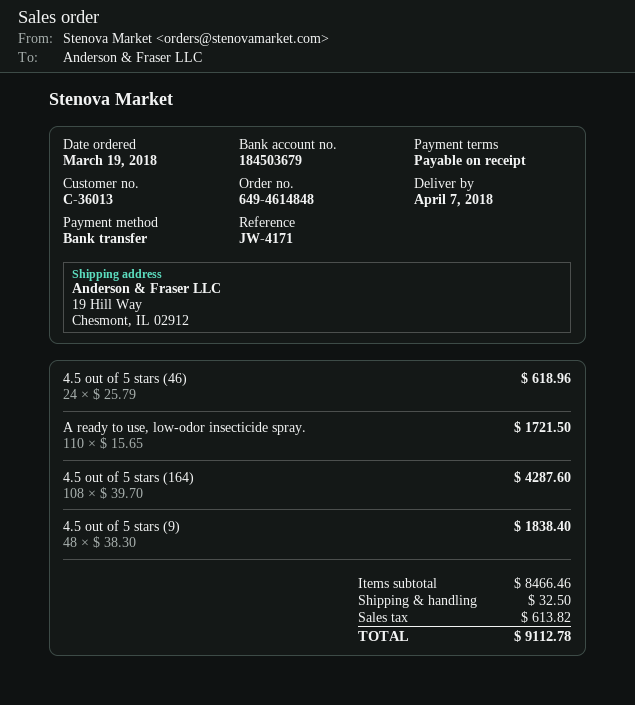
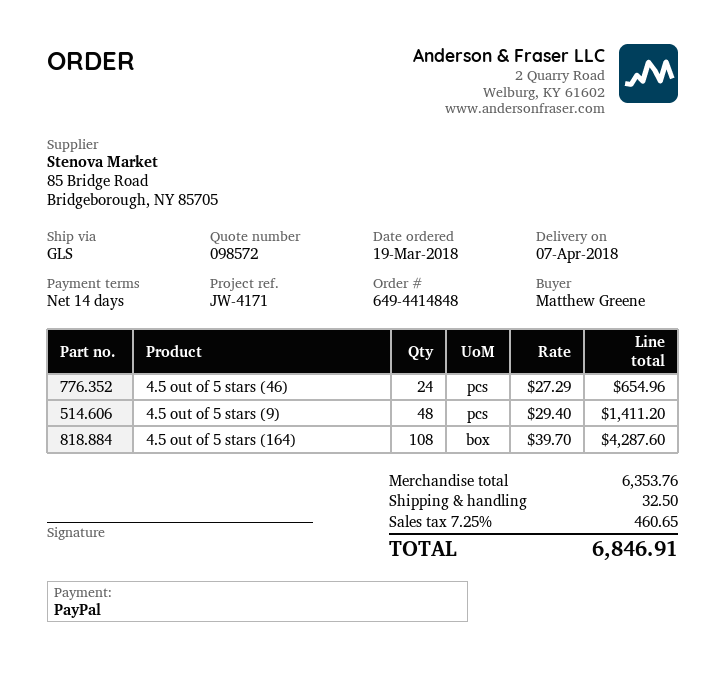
order number: 649-4614848 -> 649-4414848
payment terms: on receipt -> 14 days
payment method: bank transfer -> PayPal
4.5 out of 5 stars (46): 24 x 25.79 = 618.96 -> 24 x 27.29 = 654.96
A ready to use, low-odor insecticide spray.: 110 x 15.65 = 1721.50 -> none
4.5 out of 5 stars (9): 48 x 38.30 = 1838.40 -> 48 x 29.40 = 1411.20
subtotal: 8466.46 -> 6353.76
tax: 613.82 -> 460.65
total: 9112.78 -> 6846.91

